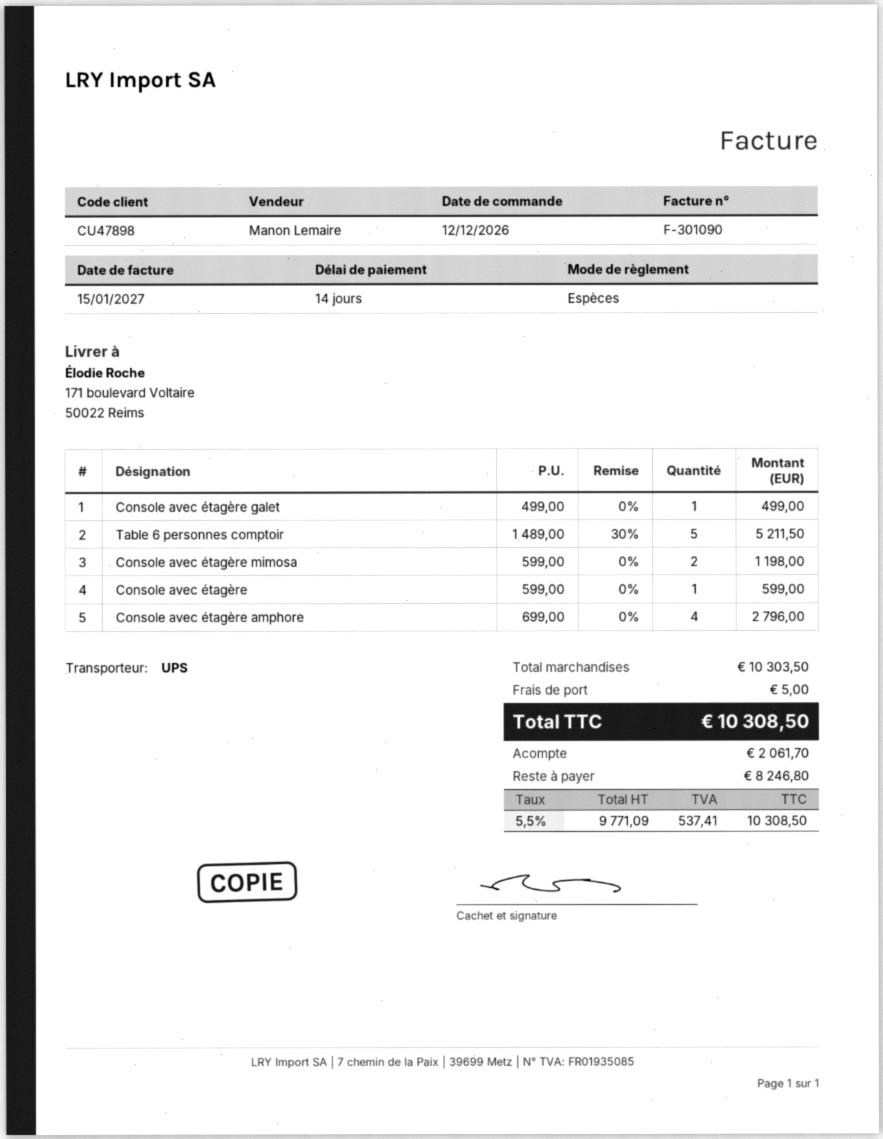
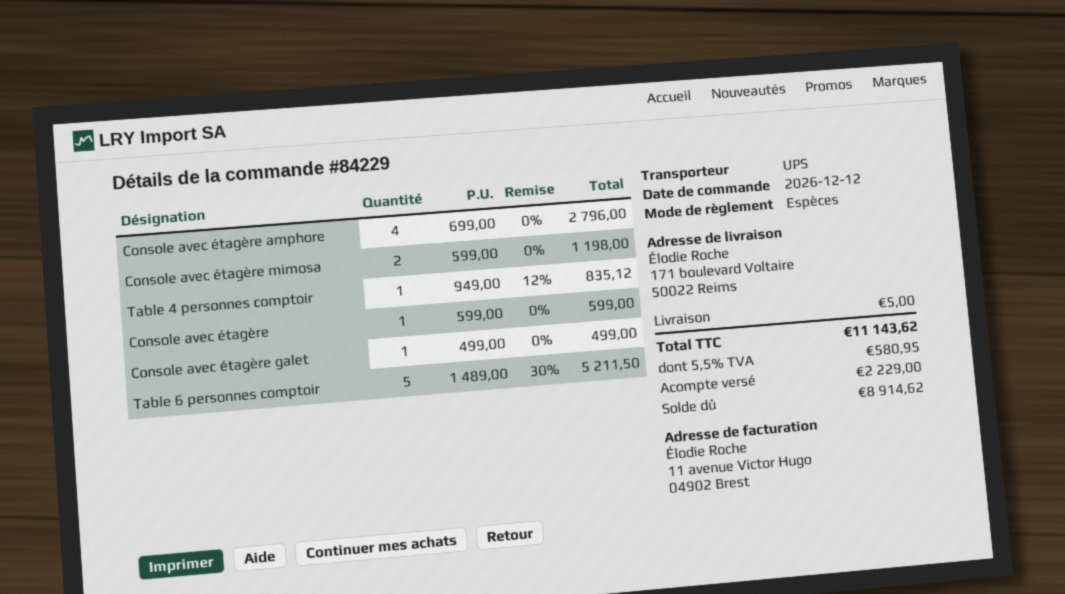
Table 4 personnes comptoir: none -> 1 x 949.00 - 12% = 835.12
tax: 5.5% = 537.41 -> 5.5% = 580.95
total: 10308.50 -> 11143.62
deposit: 2061.70 -> 2229.00
balance: 8246.80 -> 8914.62

